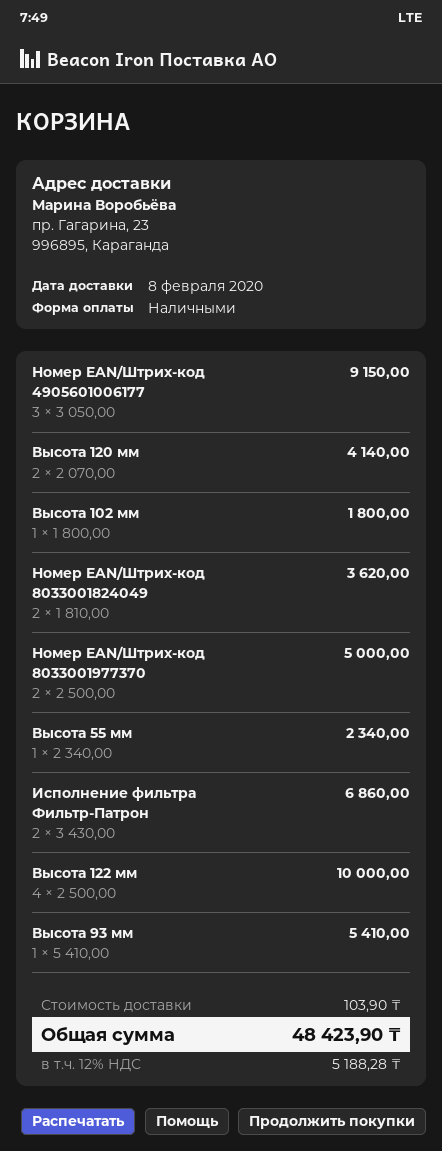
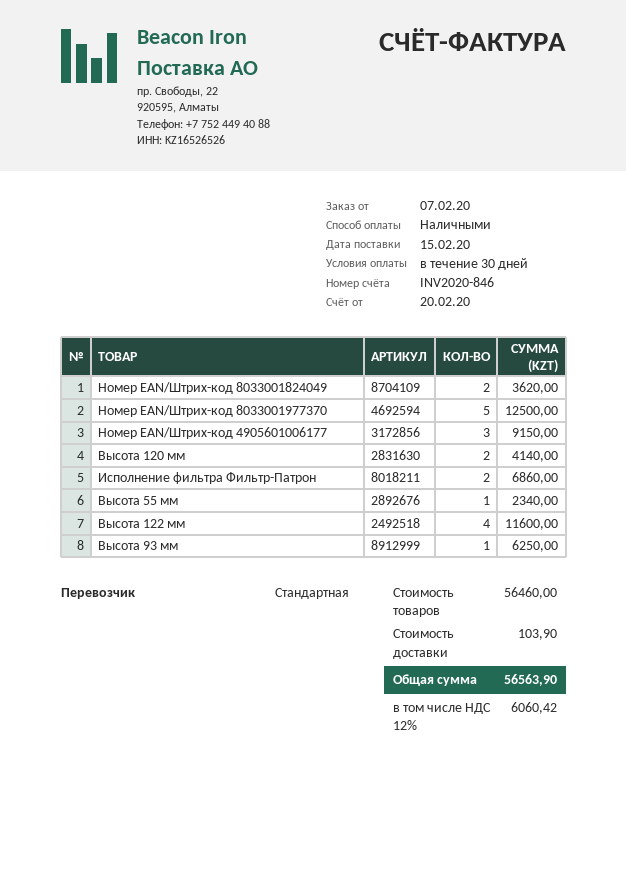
delivery date: 2020-02-08 -> 2020-02-15
Высота 102 мм: 1 for 1800.00 -> none
Номер EAN/Штрих-код 8033001977370: 2 for 5000.00 -> 5 for 12500.00
Высота 122 мм: 4 for 10000.00 -> 4 for 11600.00
Высота 93 мм: 1 for 5410.00 -> 1 for 6250.00
tax: 12% = 5188.28 -> 12% = 6060.42
total: 48423.90 -> 56563.90

